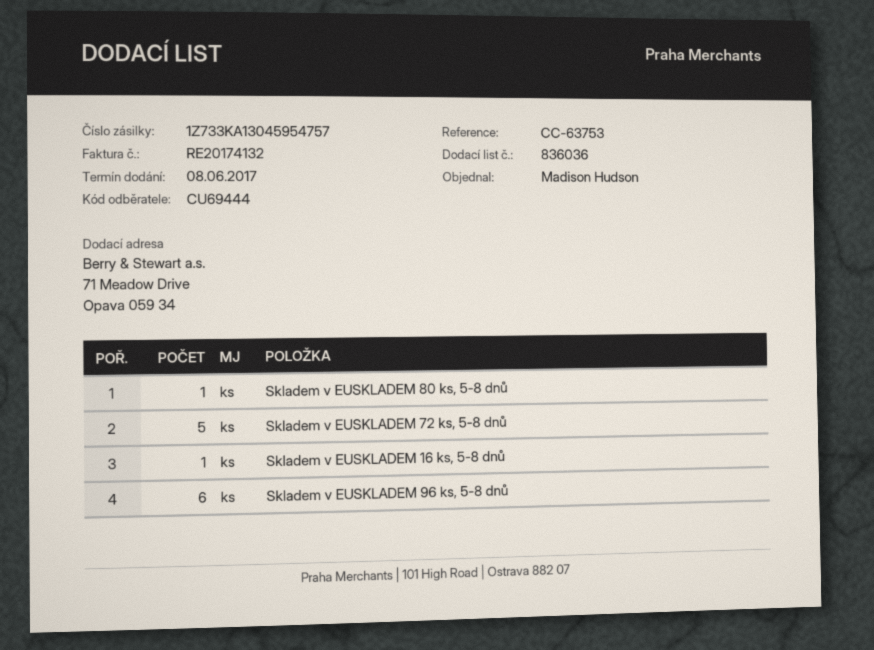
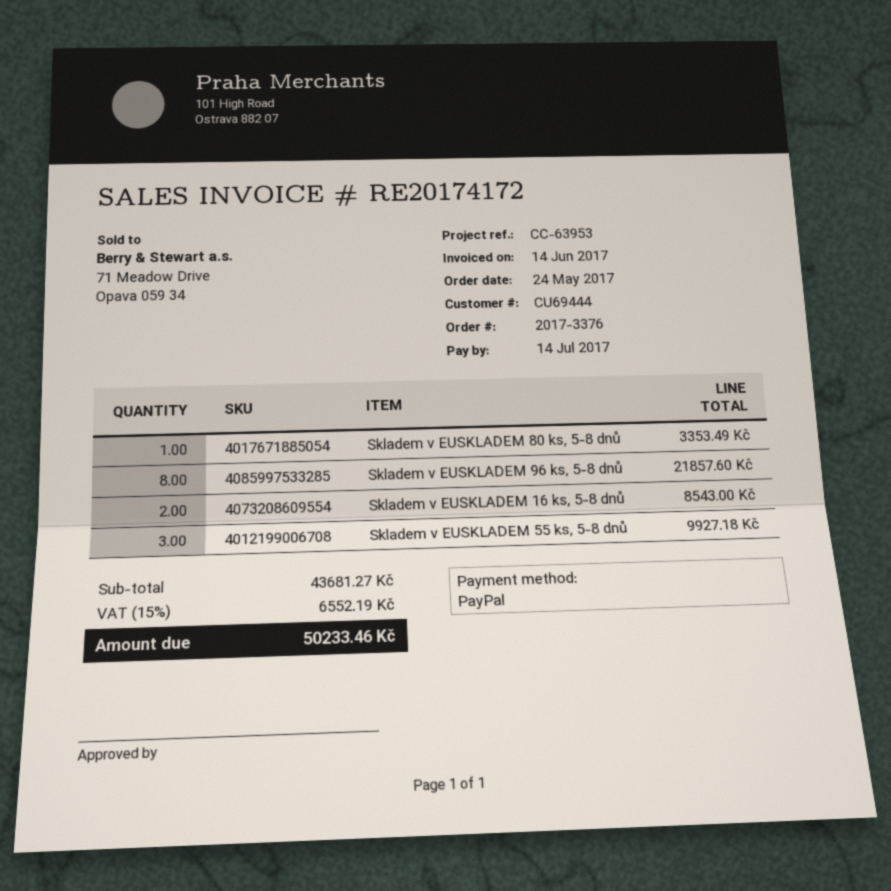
invoice number: RE20174132 -> RE20174172
reference: CC-63753 -> CC-63953
Skladem v EUSKLADEM 72 ks, 5-8 dnů: 5 -> none
Skladem v EUSKLADEM 16 ks, 5-8 dnů: 1 -> 2
Skladem v EUSKLADEM 96 ks, 5-8 dnů: 6 -> 8
Skladem v EUSKLADEM 55 ks, 5-8 dnů: none -> 3

